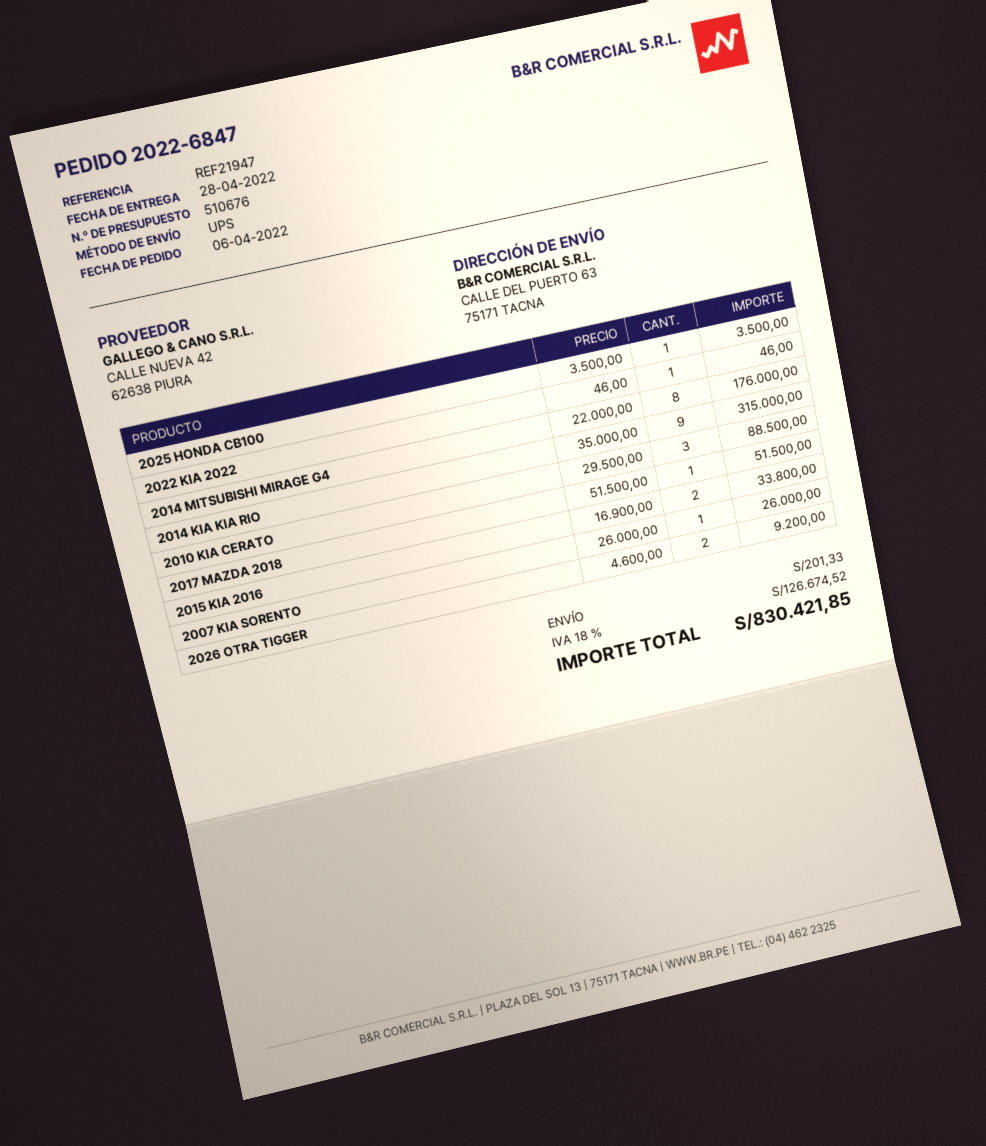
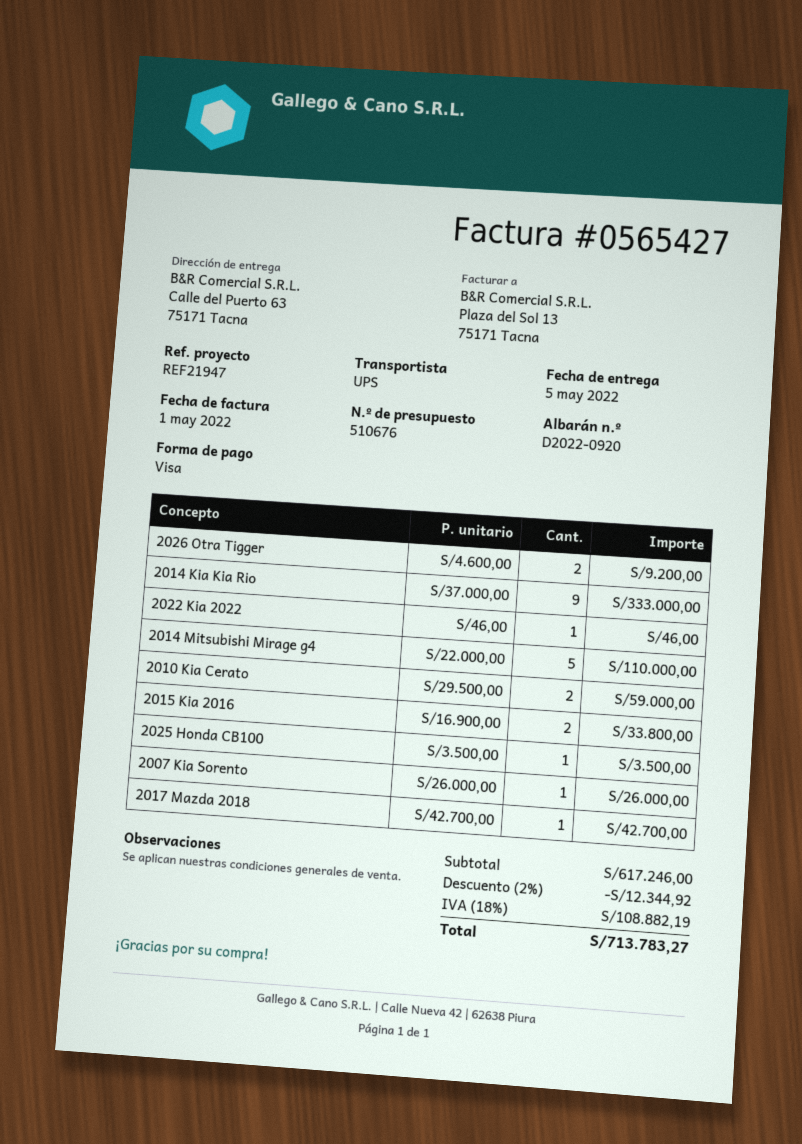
delivery date: 2022-04-28 -> 2022-05-05
2014 MITSUBISHI MIRAGE G4: 8 x 22000.00 = 176000.00 -> 5 x 22000.00 = 110000.00
2014 KIA KIA RIO: 9 x 35000.00 = 315000.00 -> 9 x 37000.00 = 333000.00
2010 KIA CERATO: 3 x 29500.00 = 88500.00 -> 2 x 29500.00 = 59000.00
2017 MAZDA 2018: 1 x 51500.00 = 51500.00 -> 1 x 42700.00 = 42700.00
discount: none -> 2% = 12344.92
shipping: 201.33 -> none
tax: 18% = 126674.52 -> 18% = 108882.19
total: 830421.85 -> 713783.27

